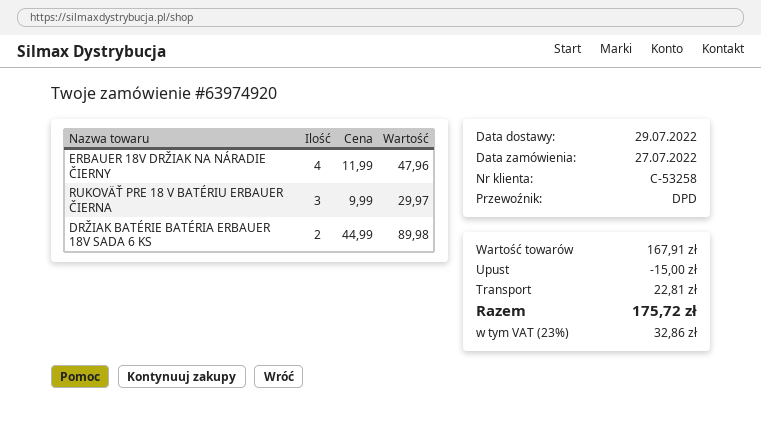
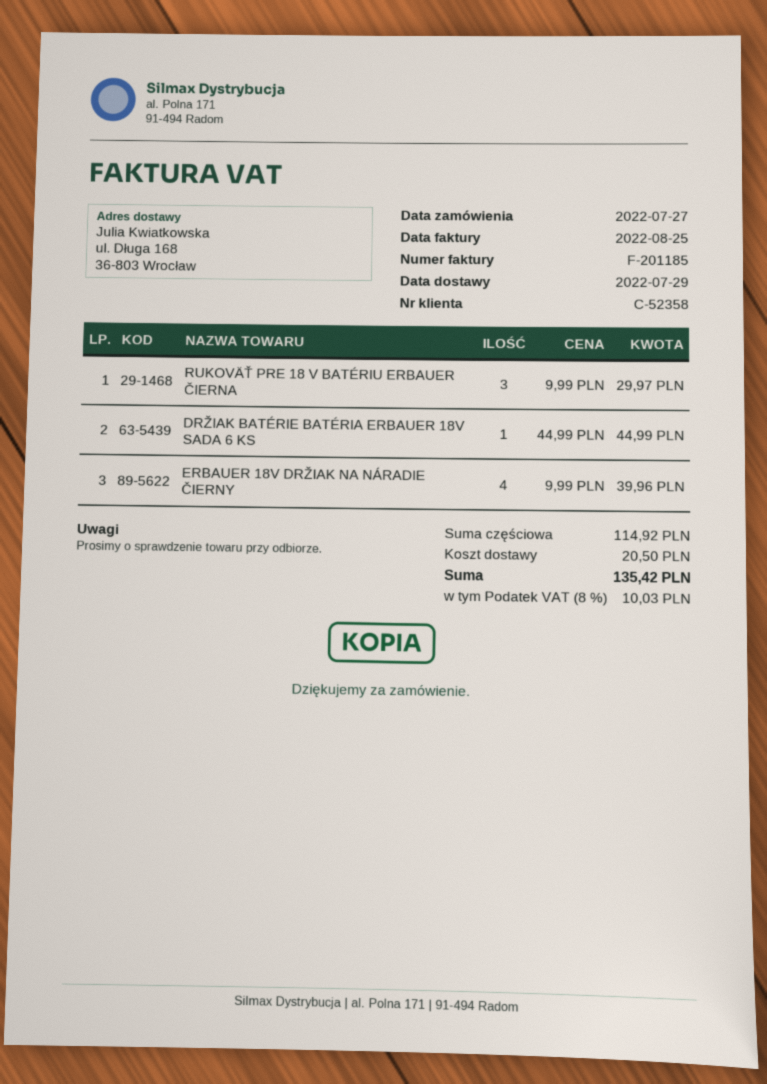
customer number: C-53258 -> C-52358
ERBAUER 18V DRŽIAK NA NÁRADIE ČIERNY: 4 x 11.99 = 47.96 -> 4 x 9.99 = 39.96
DRŽIAK BATÉRIE BATÉRIA ERBAUER 18V SADA 6 KS: 2 x 44.99 = 89.98 -> 1 x 44.99 = 44.99
subtotal: 167.91 -> 114.92
discount: 15.00 -> none
shipping: 22.81 -> 20.50
tax: 23% = 32.86 -> 8% = 10.03
total: 175.72 -> 135.42

